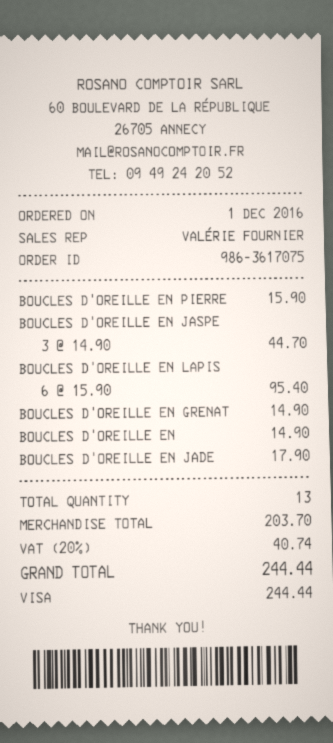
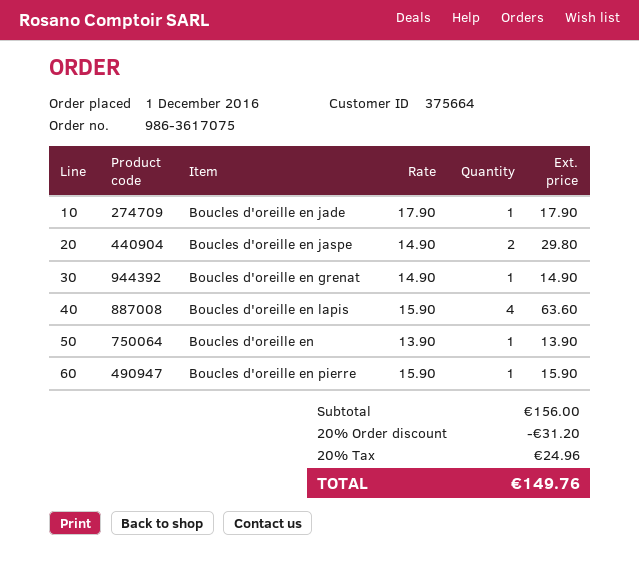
BOUCLES D'OREILLE EN JASPE: 3 x 14.90 = 44.70 -> 2 x 14.90 = 29.80
BOUCLES D'OREILLE EN LAPIS: 6 x 15.90 = 95.40 -> 4 x 15.90 = 63.60
BOUCLES D'OREILLE EN: 1 x 14.90 = 14.90 -> 1 x 13.90 = 13.90
subtotal: 203.70 -> 156.00
discount: none -> 20% = 31.20
tax: 20% = 40.74 -> 20% = 24.96
total: 244.44 -> 149.76

